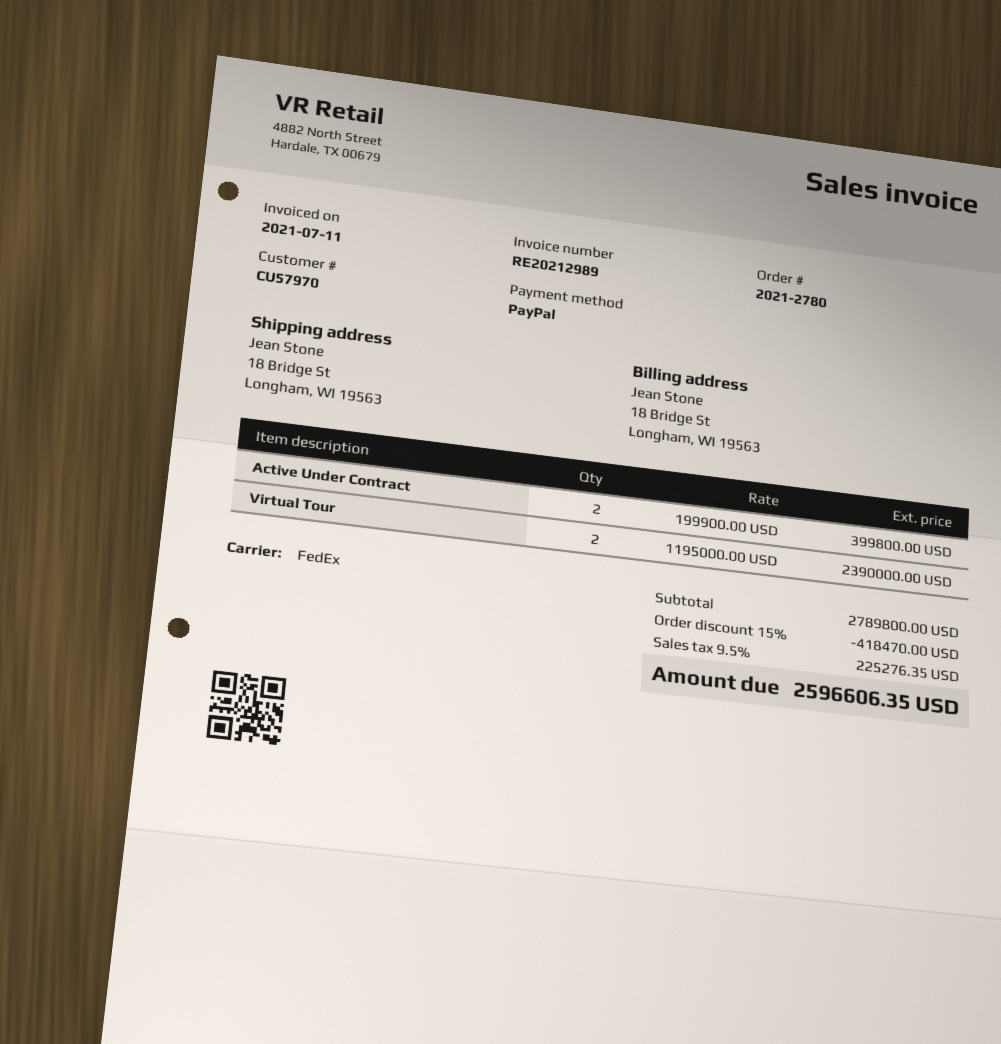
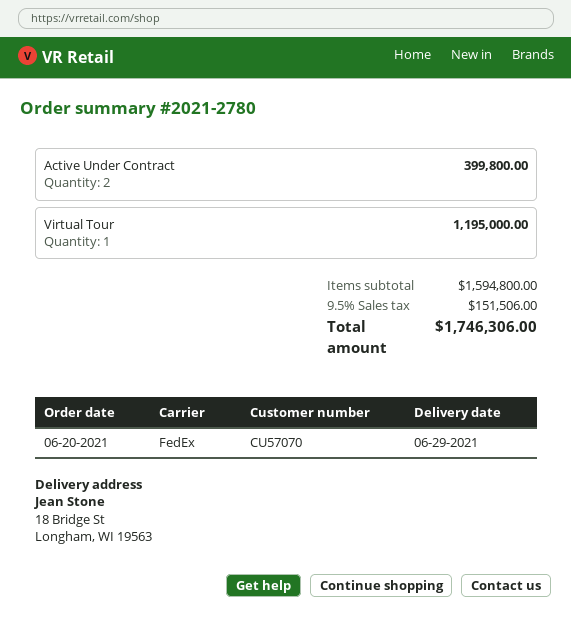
customer number: CU57970 -> CU57070
Virtual Tour: 2 for 2390000.00 -> 1 for 1195000.00
subtotal: 2789800.00 -> 1594800.00
discount: 15% = 418470.00 -> none
tax: 9.5% = 225276.35 -> 9.5% = 151506.00
total: 2596606.35 -> 1746306.00

